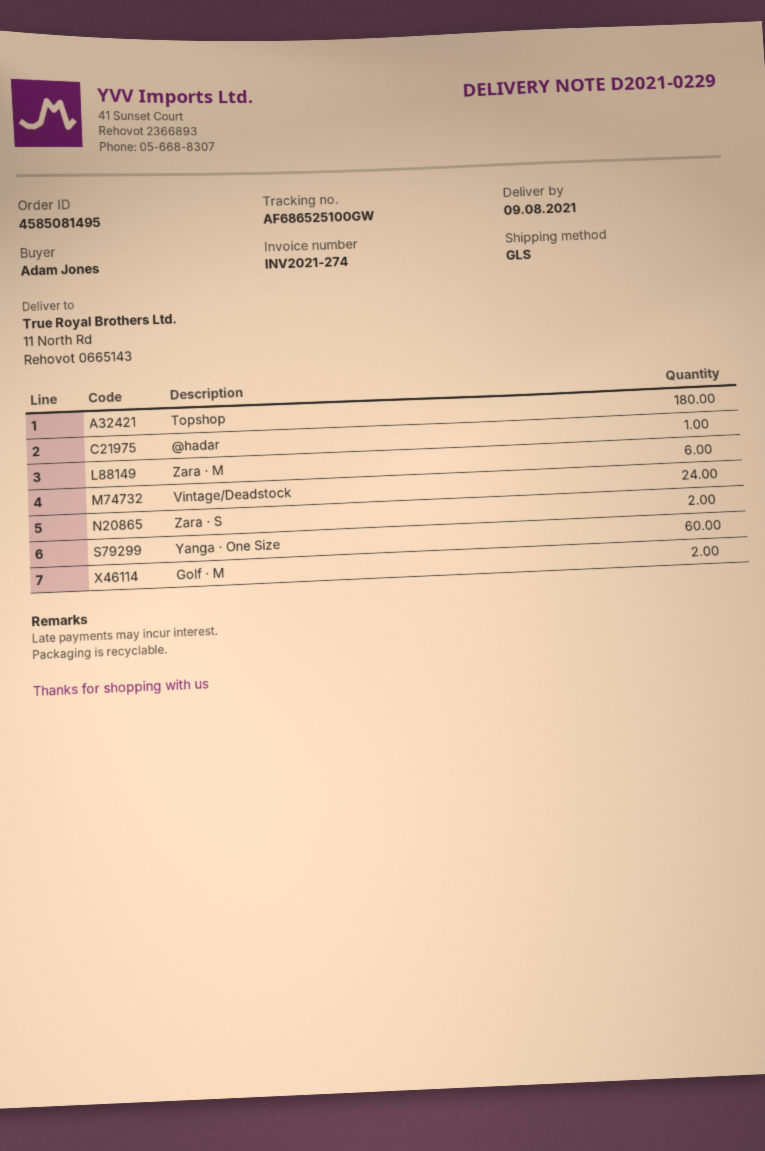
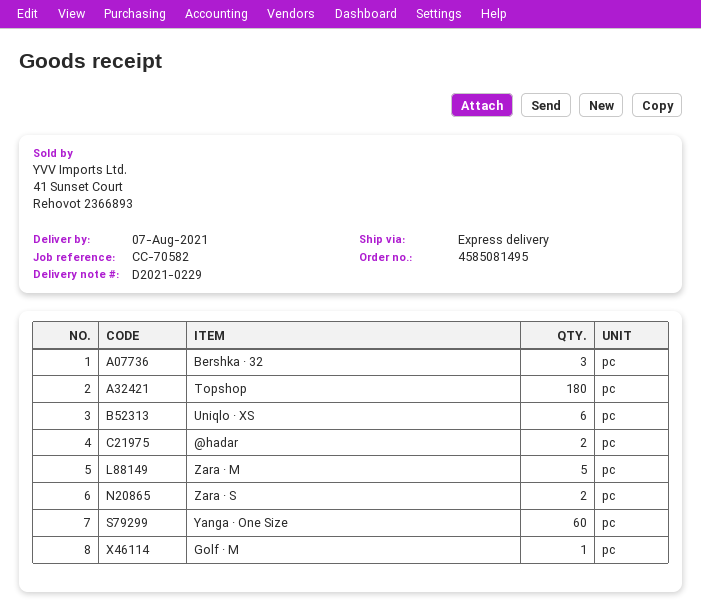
delivery date: 2021-08-09 -> 2021-08-07
shipping method: GLS -> express
@hadar: 1 -> 2
Zara · M: 6 -> 5
Vintage/Deadstock: 24 -> none
Golf · M: 2 -> 1
Bershka · 32: none -> 3
Uniqlo · XS: none -> 6

